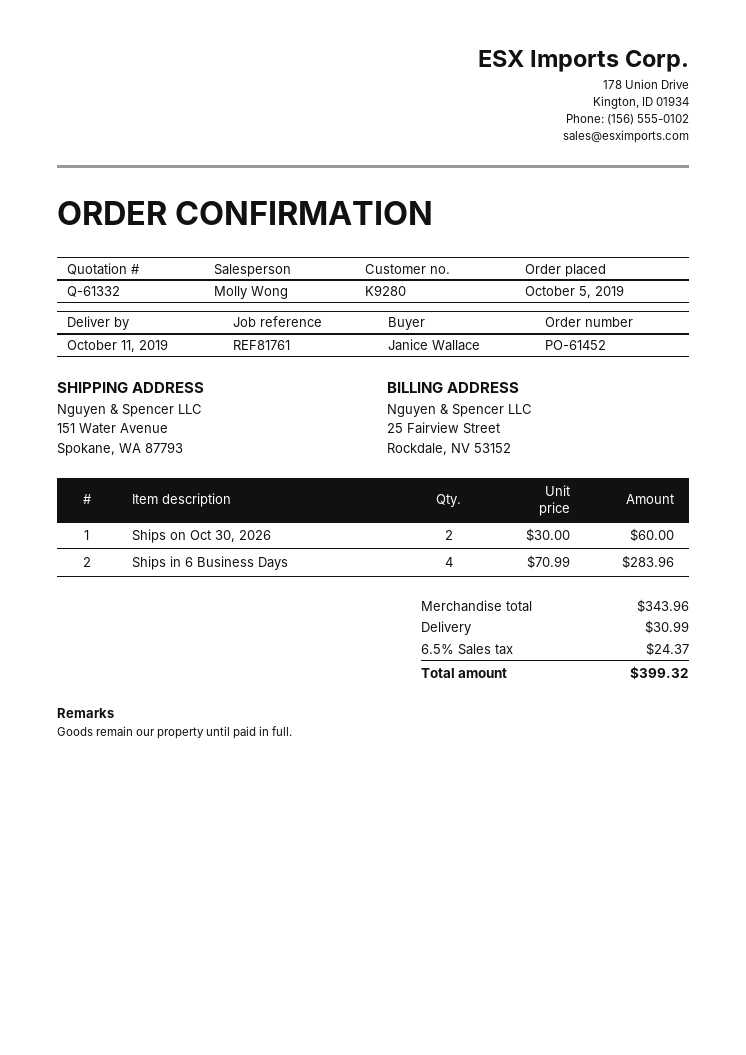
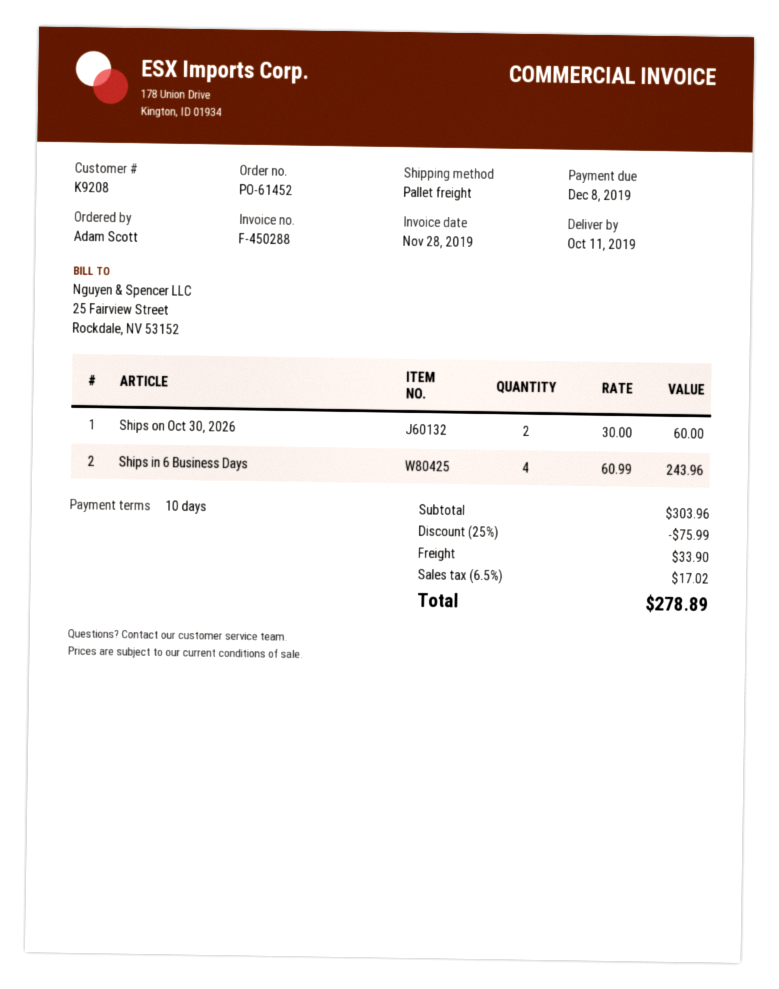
customer number: K9280 -> K9208
ordered by: Janice Wallace -> Adam Scott
Ships in 6 Business Days: 4 x 70.99 = 283.96 -> 4 x 60.99 = 243.96
subtotal: 343.96 -> 303.96
discount: none -> 25% = 75.99
shipping: 30.99 -> 33.90
tax: 6.5% = 24.37 -> 6.5% = 17.02
total: 399.32 -> 278.89

